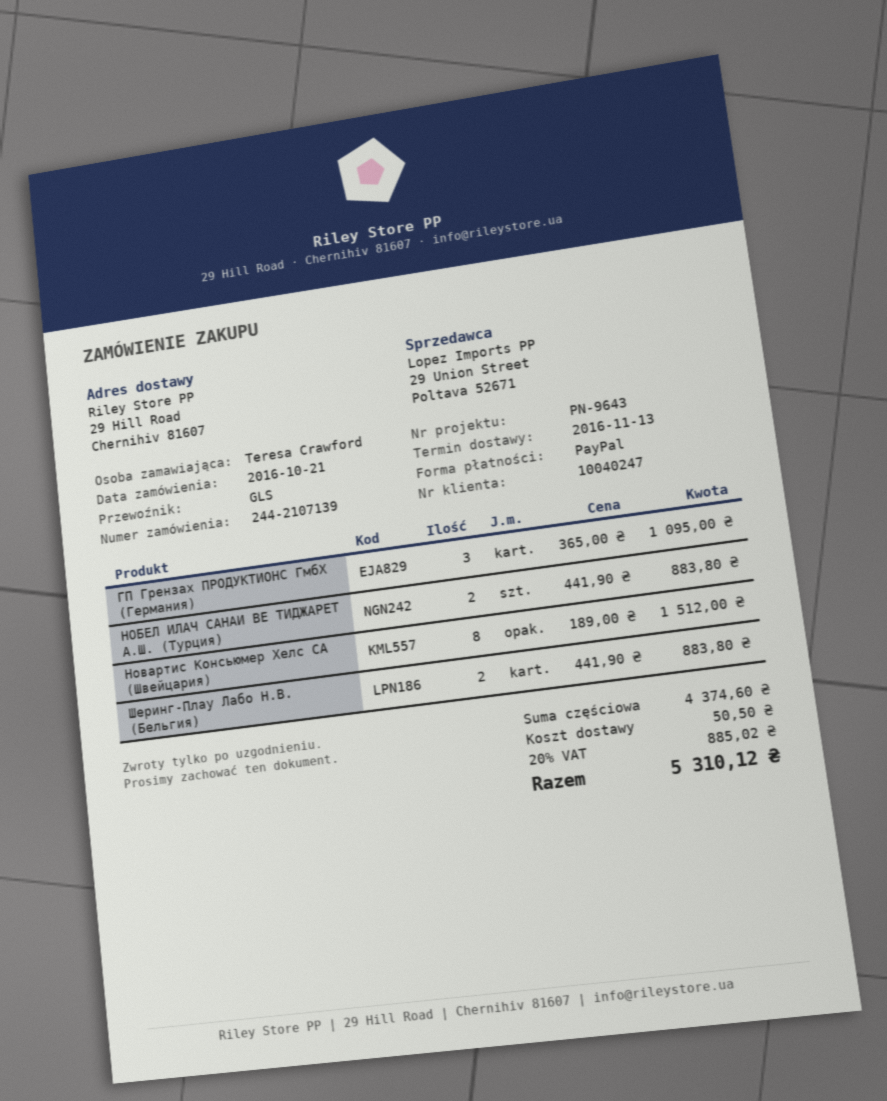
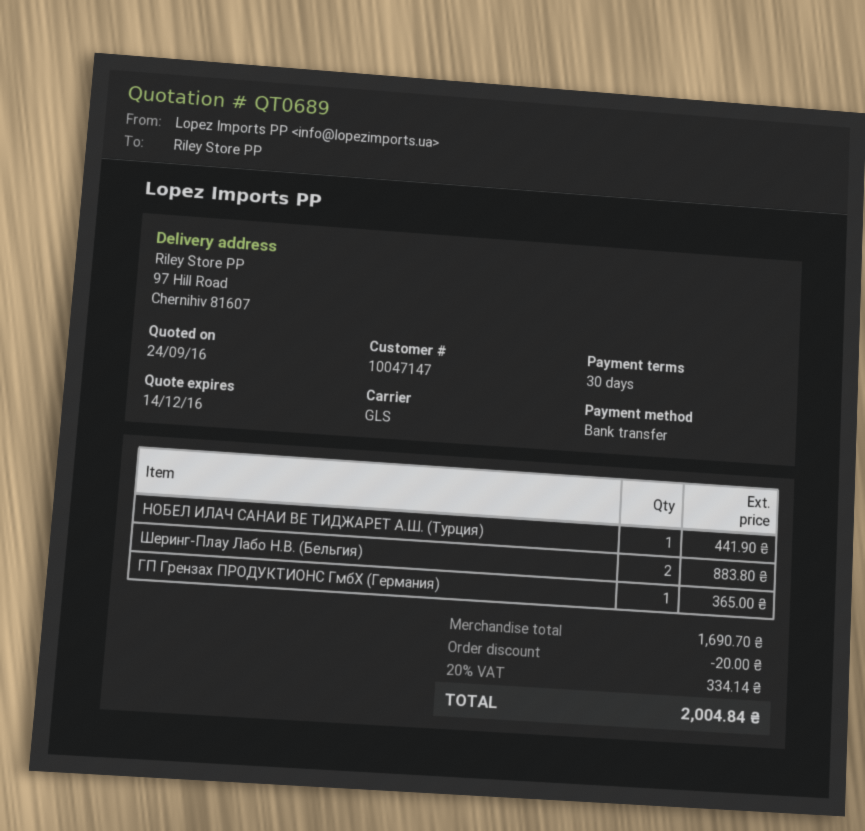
customer number: 10040247 -> 10047147
payment method: PayPal -> bank transfer
ship to: 29 Hill Road, Chernihiv 81607 -> 97 Hill Road, Chernihiv 81607
ГП Грензах ПРОДУКТИОНС ГмбХ (Германия): 3 for 1095.00 -> 1 for 365.00
НОБЕЛ ИЛАЧ САНАИ ВЕ ТИДЖАРЕТ А.Ш. (Турция): 2 for 883.80 -> 1 for 441.90
Новартис Консьюмер Хелс СА (Швейцария): 8 for 1512.00 -> none
subtotal: 4374.60 -> 1690.70
discount: none -> 20.00
shipping: 50.50 -> none
tax: 20% = 885.02 -> 20% = 334.14
total: 5310.12 -> 2004.84

